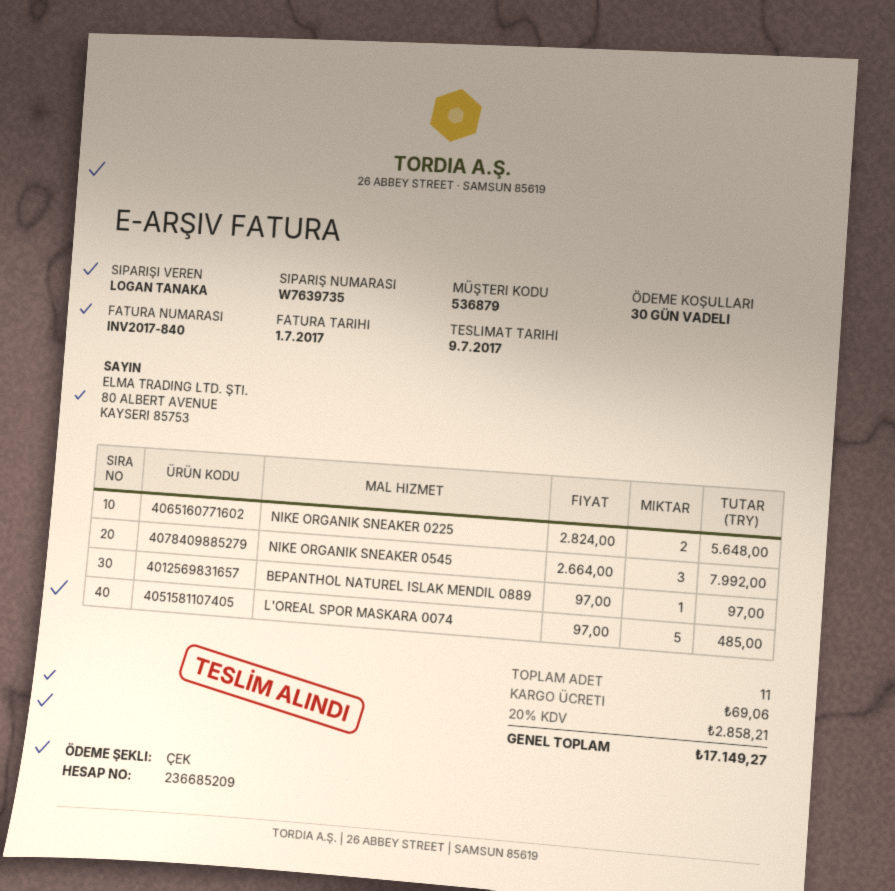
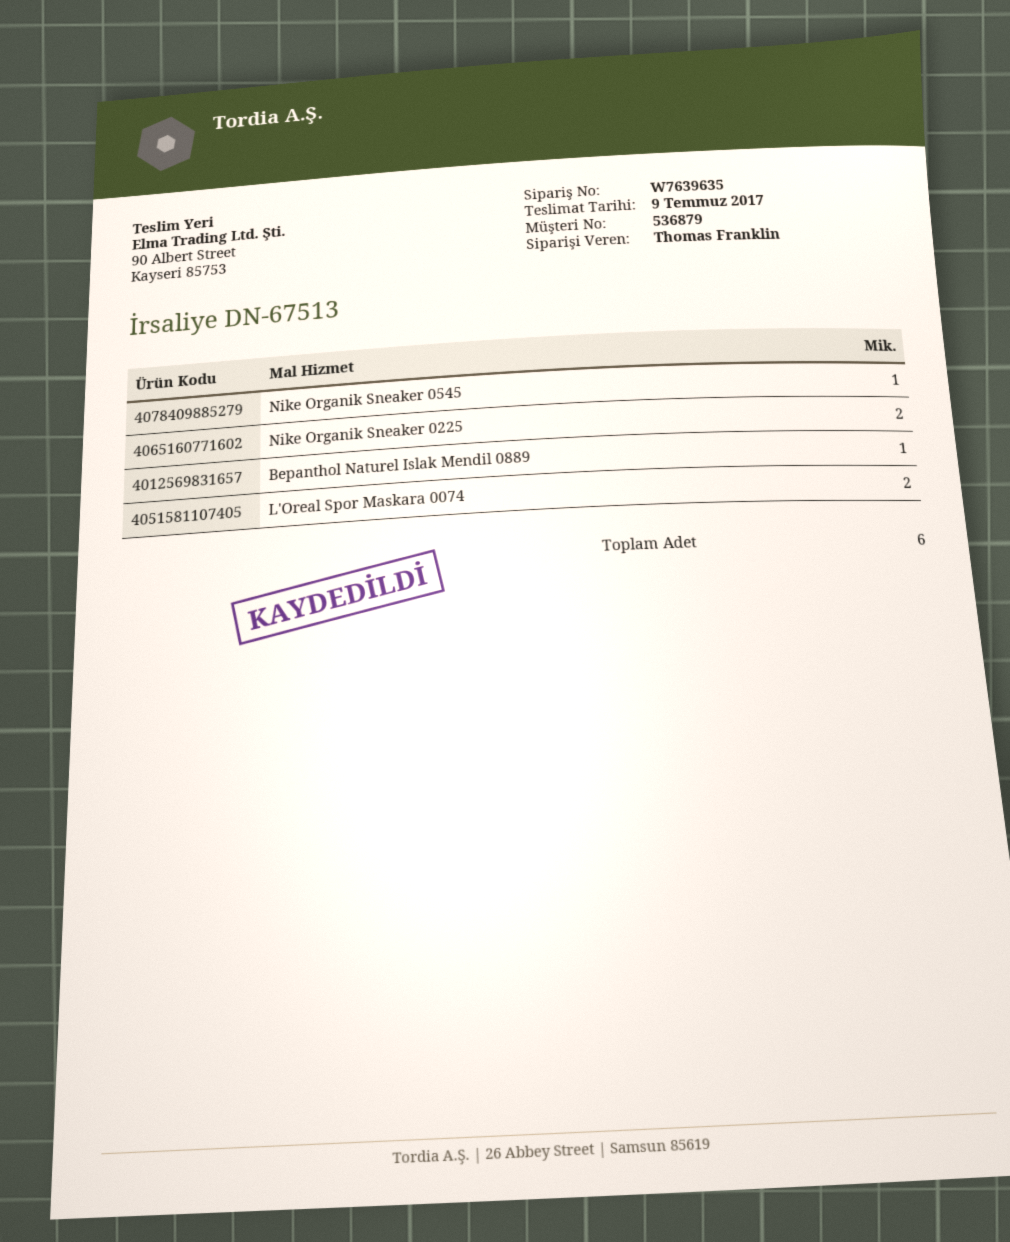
order number: W7639735 -> W7639635
ordered by: LOGAN TANAKA -> Thomas Franklin
NIKE ORGANIK SNEAKER 0545: 3 -> 1
L'OREAL SPOR MASKARA 0074: 5 -> 2
total quantity: 11 -> 6

